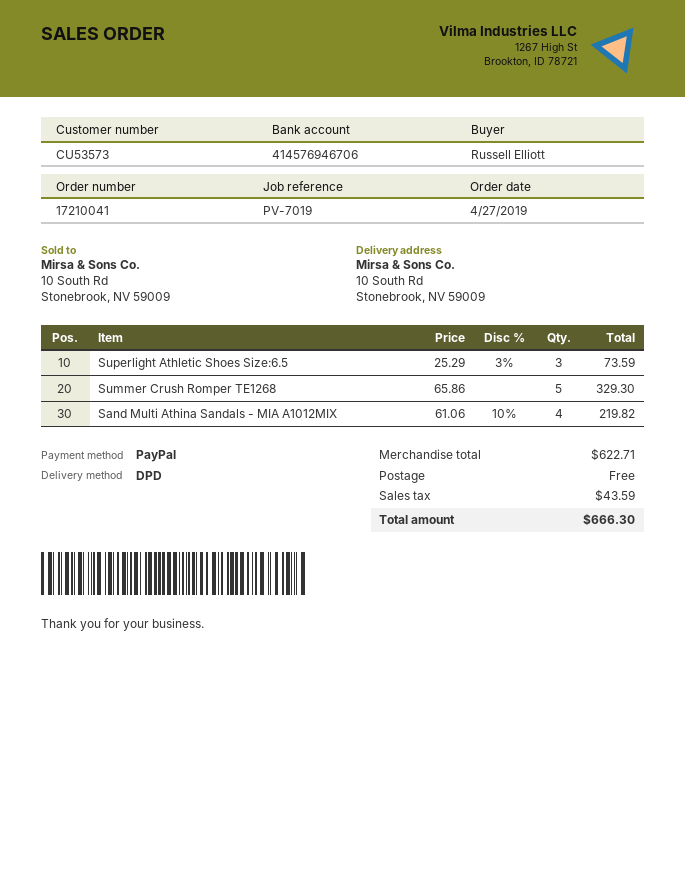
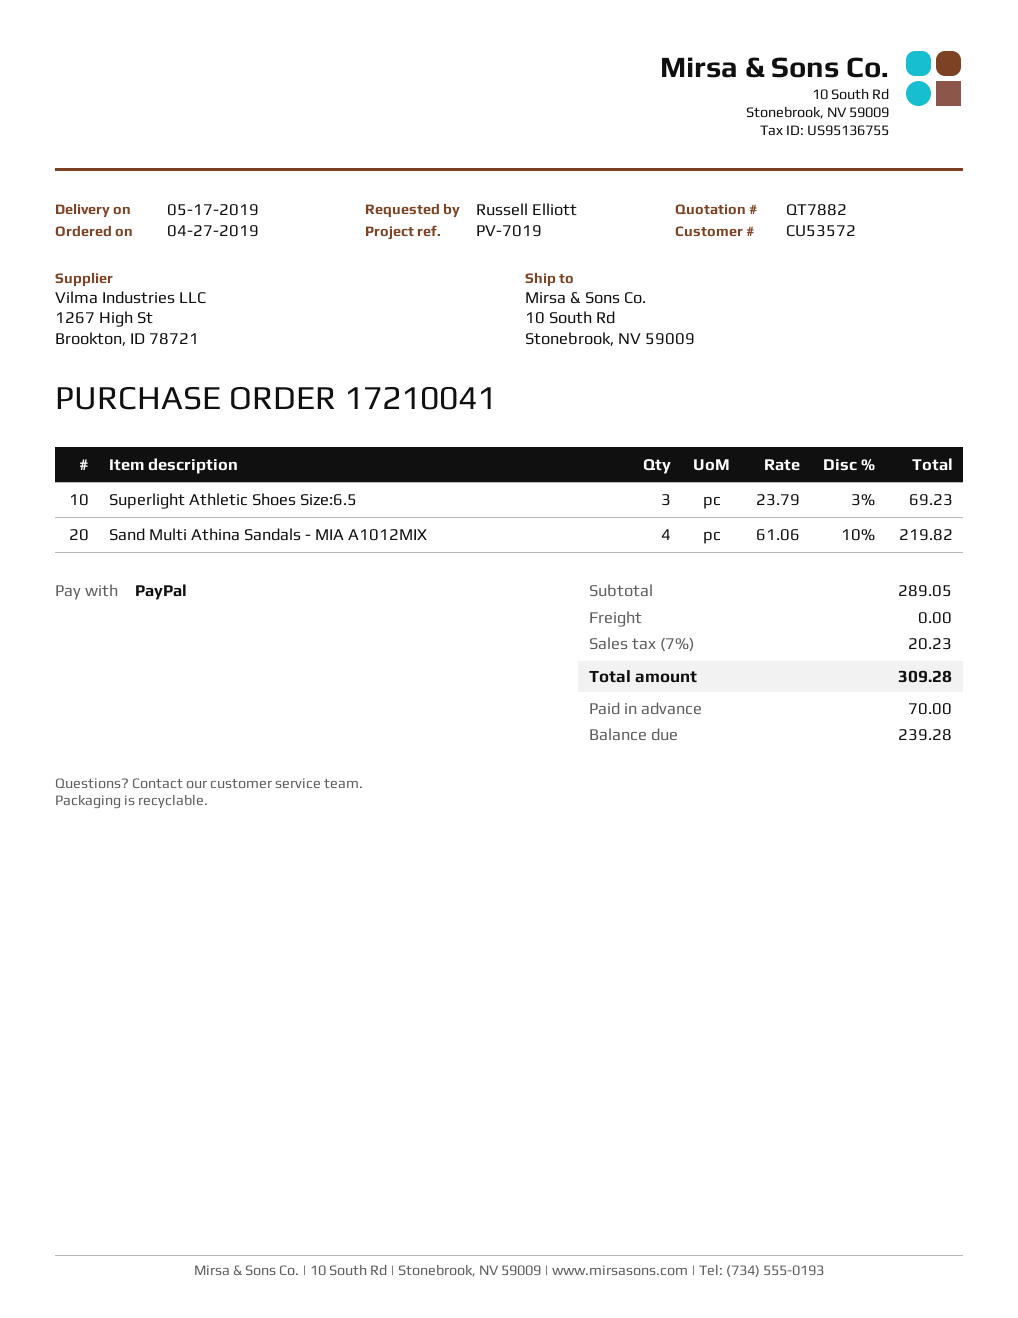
customer number: CU53573 -> CU53572
Superlight Athletic Shoes Size:6.5: 3 x 25.29 - 3% = 73.59 -> 3 x 23.79 - 3% = 69.23
Summer Crush Romper TE1268: 5 x 65.86 = 329.30 -> none
subtotal: 622.71 -> 289.05
tax: 43.59 -> 20.23
total: 666.30 -> 309.28

